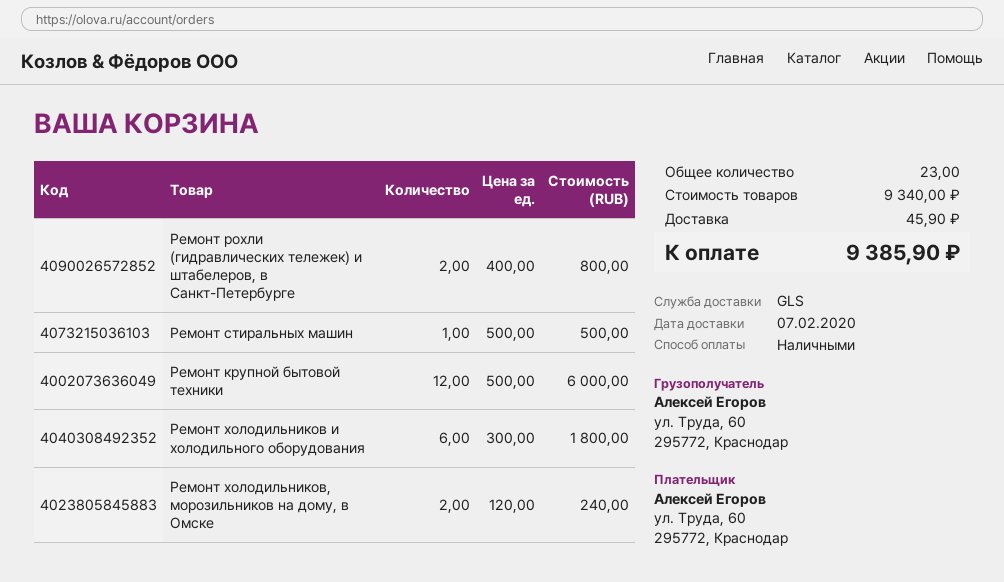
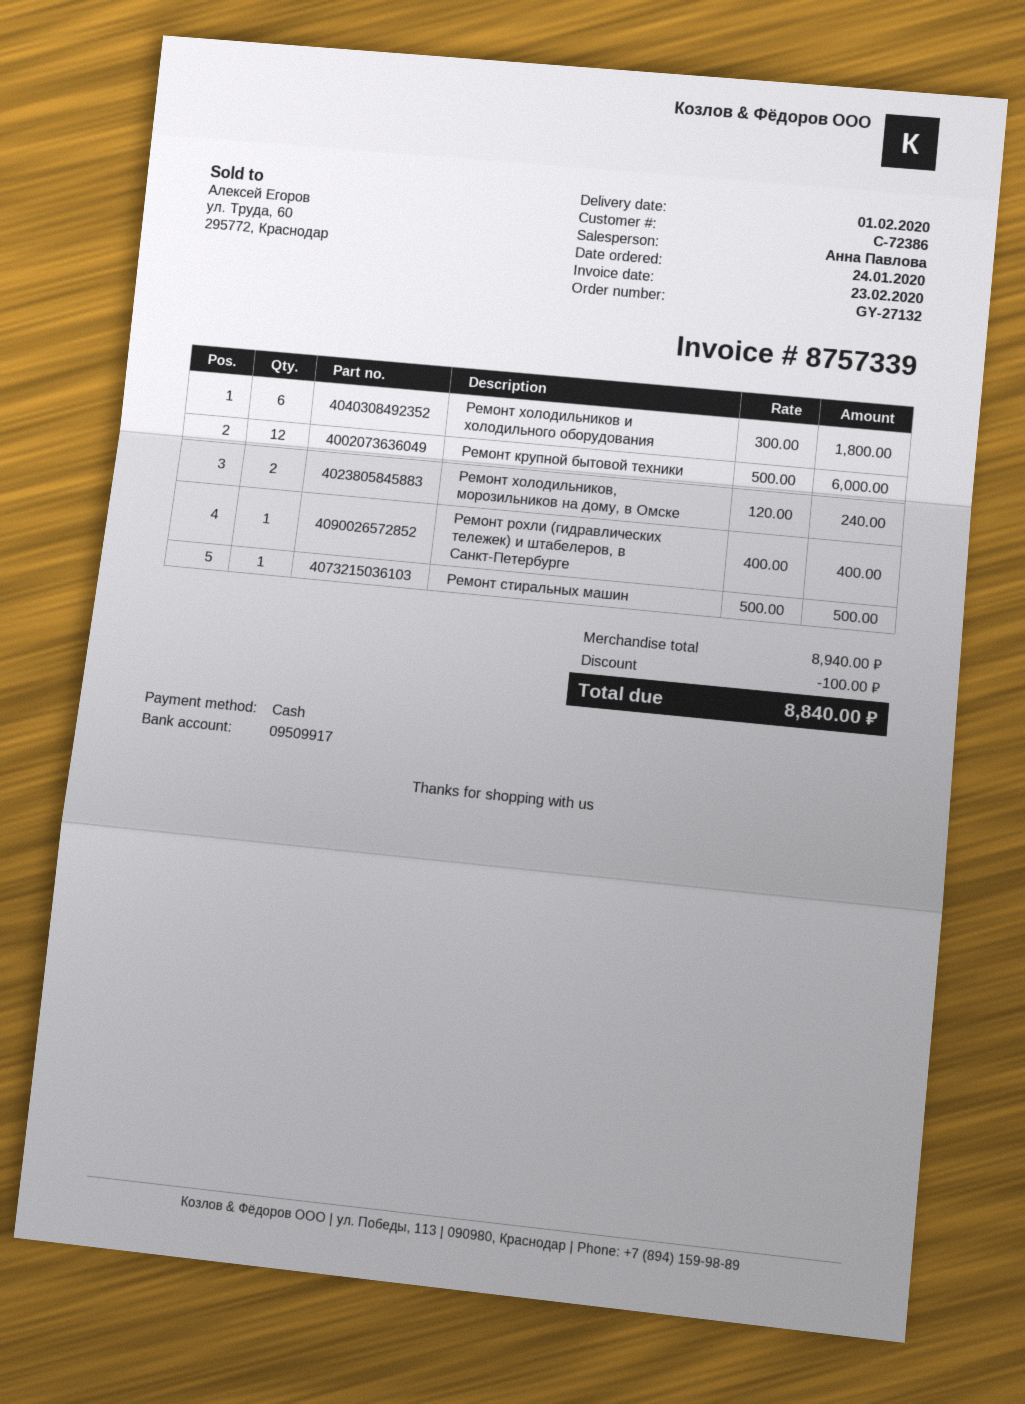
delivery date: 2020-02-07 -> 2020-02-01
Ремонт рохли (гидравлических тележек) и штабелеров, в Санкт-Петербурге: 2 x 400.00 = 800.00 -> 1 x 400.00 = 400.00
subtotal: 9340.00 -> 8940.00
discount: none -> 100.00
shipping: 45.90 -> none
total: 9385.90 -> 8840.00

